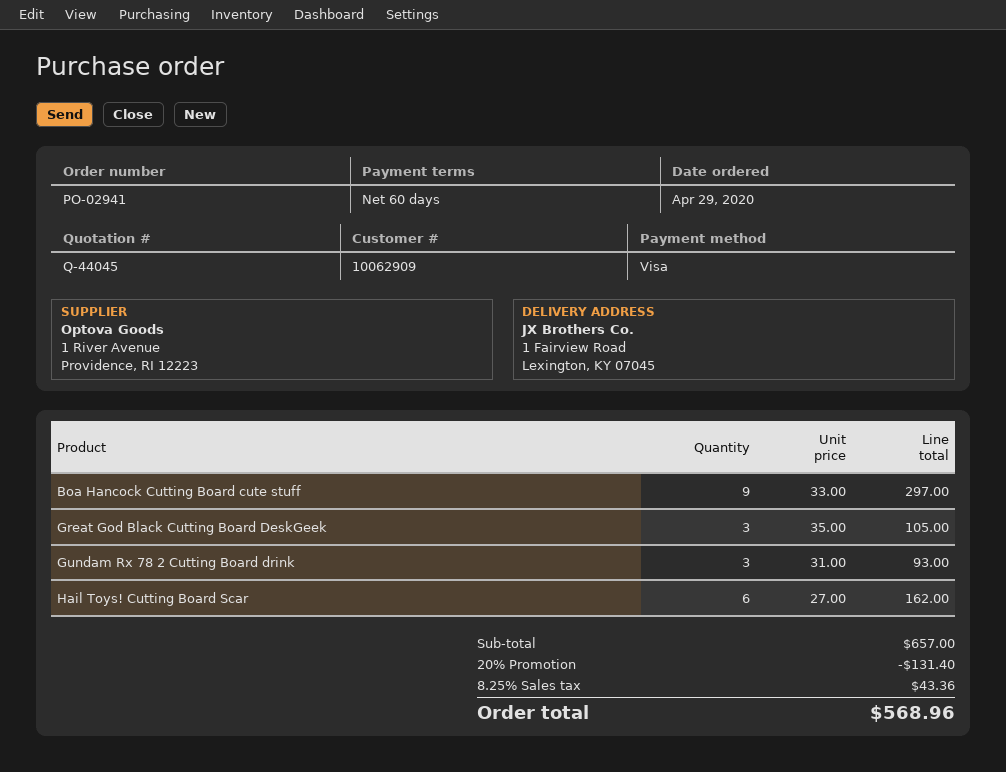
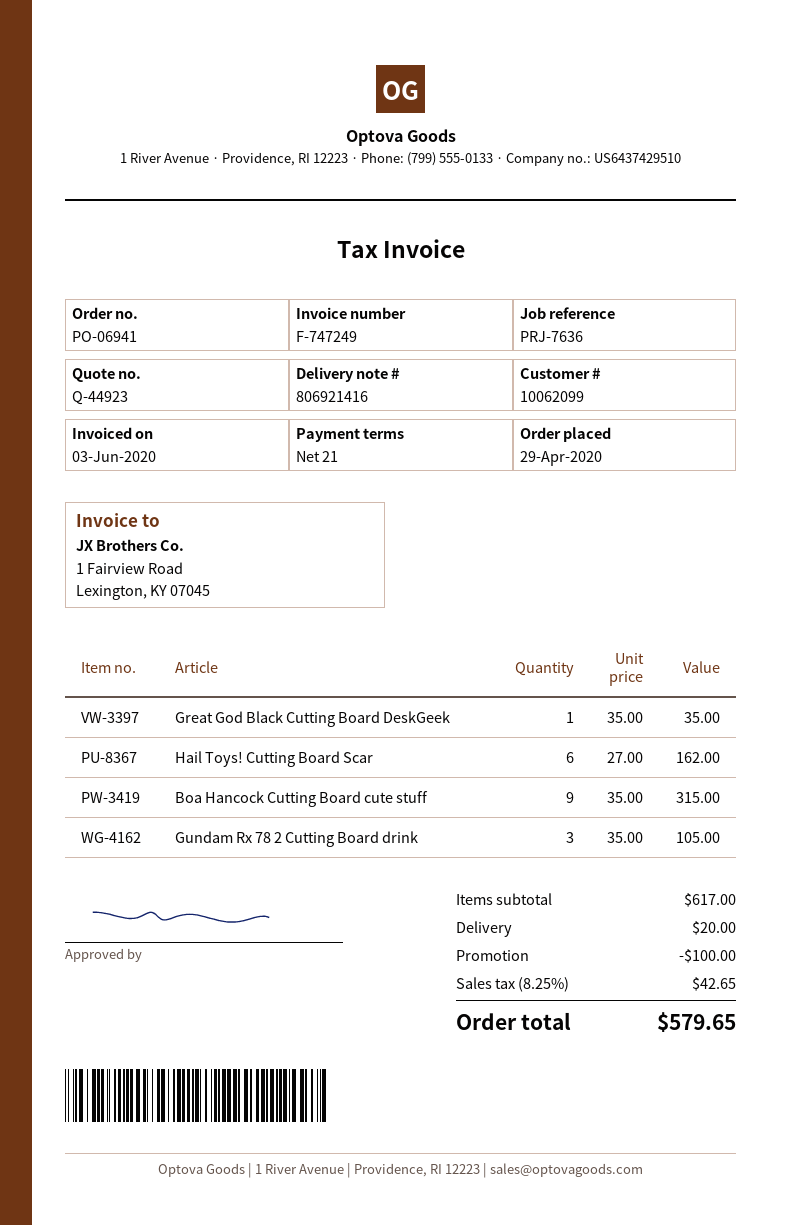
quote number: Q-44045 -> Q-44923
order number: PO-02941 -> PO-06941
payment terms: 60 days -> 21 days
customer number: 10062909 -> 10062099
Boa Hancock Cutting Board cute stuff: 9 x 33.00 = 297.00 -> 9 x 35.00 = 315.00
Great God Black Cutting Board DeskGeek: 3 x 35.00 = 105.00 -> 1 x 35.00 = 35.00
Gundam Rx 78 2 Cutting Board drink: 3 x 31.00 = 93.00 -> 3 x 35.00 = 105.00
subtotal: 657.00 -> 617.00
discount: 131.40 -> 100.00
shipping: none -> 20.00
tax: 8.25% = 43.36 -> 8.25% = 42.65
total: 568.96 -> 579.65

